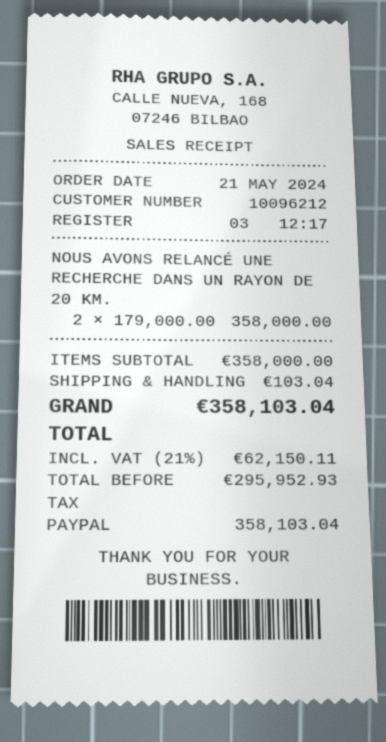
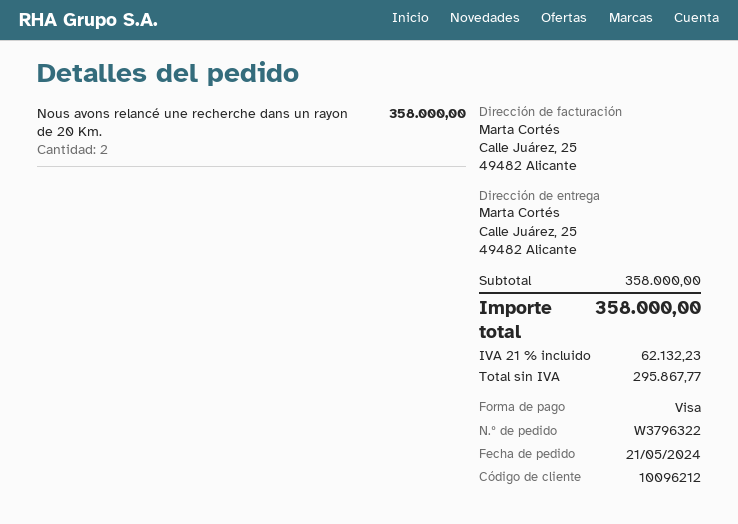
payment method: PayPal -> Visa
shipping: 103.04 -> none
net: 295952.93 -> 295867.77
tax: 21% = 62150.11 -> 21% = 62132.23
total: 358103.04 -> 358000.00

